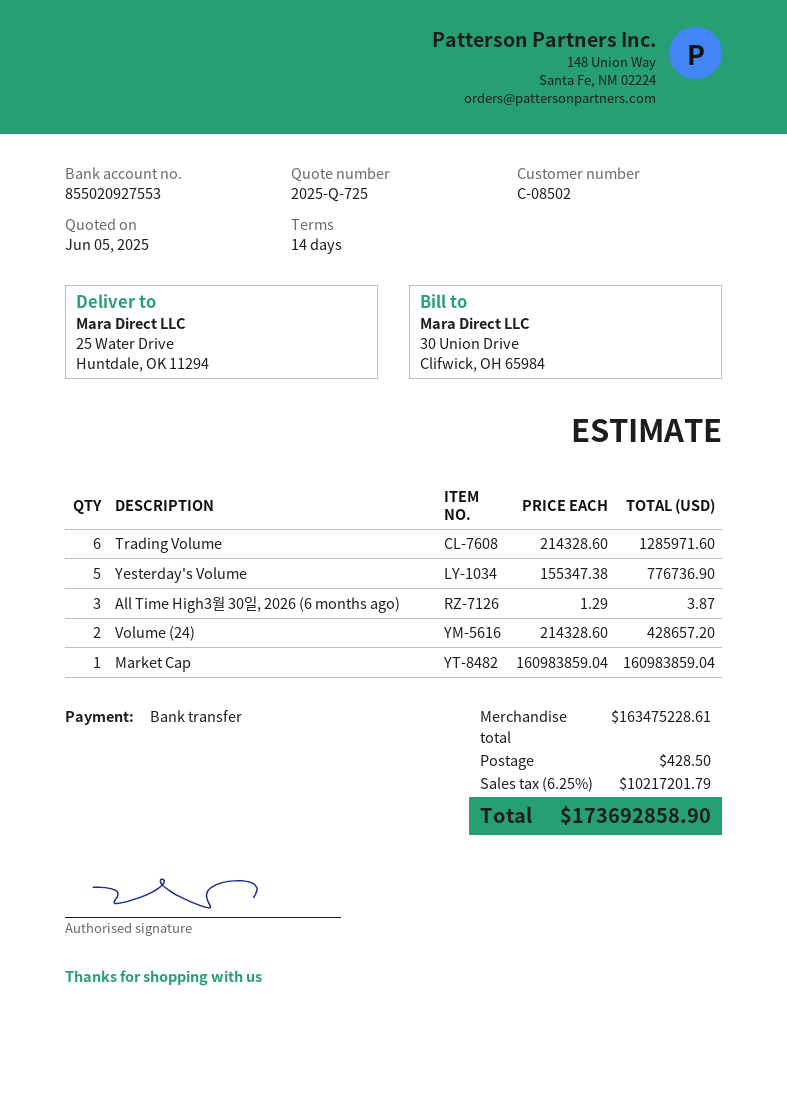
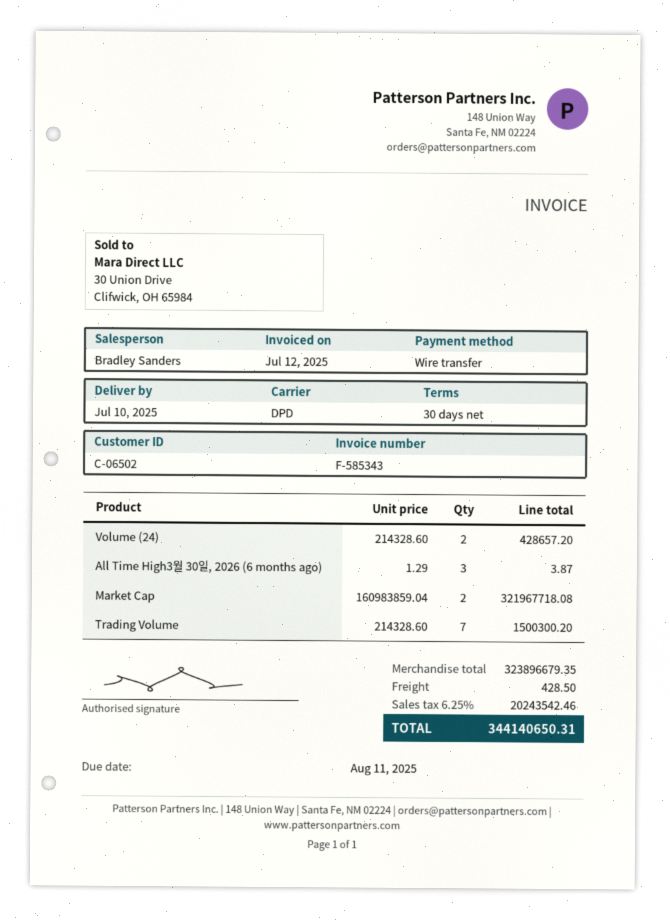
payment terms: 14 days -> 30 days
customer number: C-08502 -> C-06502
Trading Volume: 6 x 214328.60 = 1285971.60 -> 7 x 214328.60 = 1500300.20
Yesterday's Volume: 5 x 155347.38 = 776736.90 -> none
Market Cap: 1 x 160983859.04 = 160983859.04 -> 2 x 160983859.04 = 321967718.08
subtotal: 163475228.61 -> 323896679.35
tax: 6.25% = 10217201.79 -> 6.25% = 20243542.46
total: 173692858.90 -> 344140650.31

